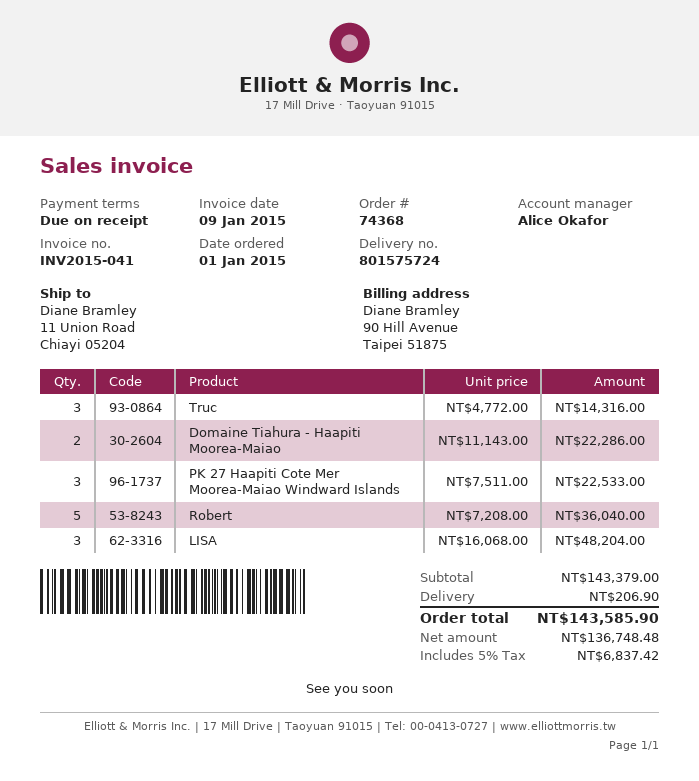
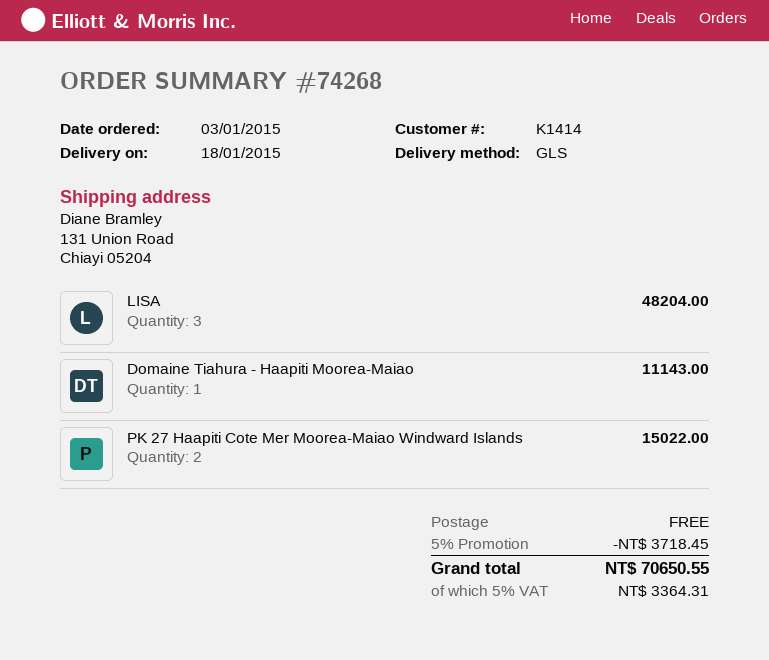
order number: 74368 -> 74268
order date: 2015-01-01 -> 2015-01-03
ship to: 11 Union Road, Chiayi 05204 -> 131 Union Road, Chiayi 05204
Truc: 3 for 14316.00 -> none
Domaine Tiahura - Haapiti Moorea-Maiao: 2 for 22286.00 -> 1 for 11143.00
PK 27 Haapiti Cote Mer Moorea-Maiao Windward Islands: 3 for 22533.00 -> 2 for 15022.00
Robert: 5 for 36040.00 -> none
discount: none -> 5% = 3718.45
shipping: 206.90 -> 0.00
tax: 5% = 6837.42 -> 5% = 3364.31
total: 143585.90 -> 70650.55

